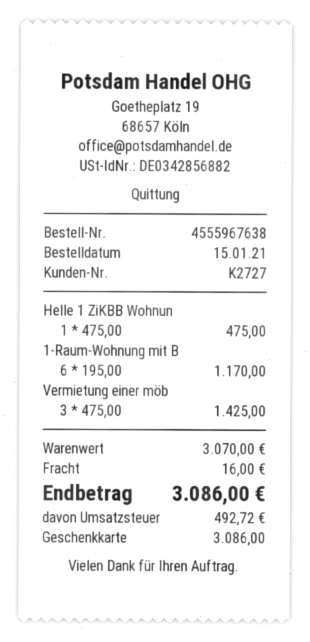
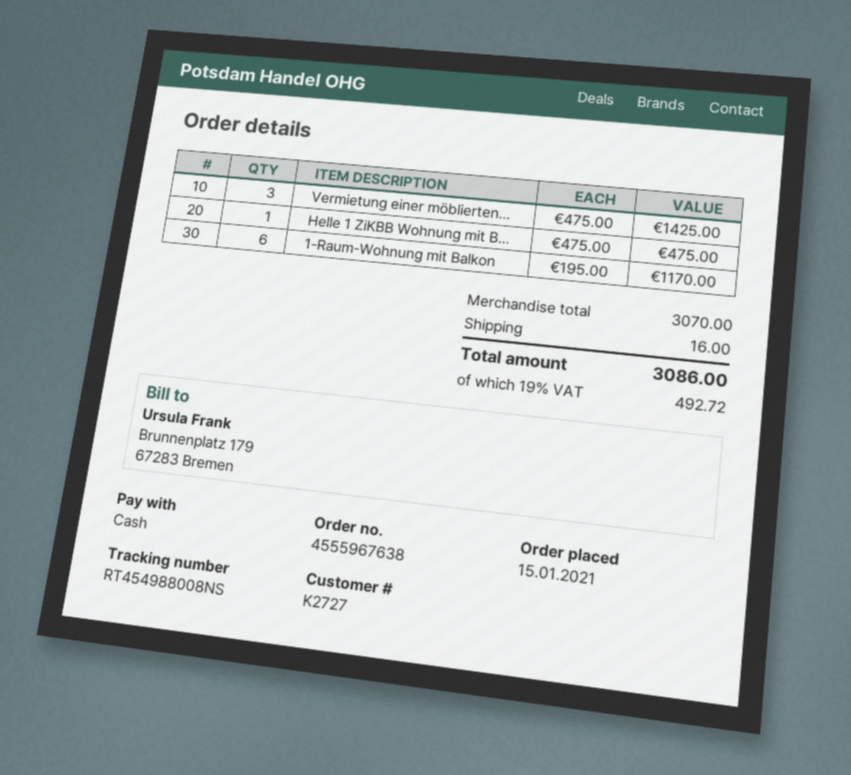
payment method: gift card -> cash

